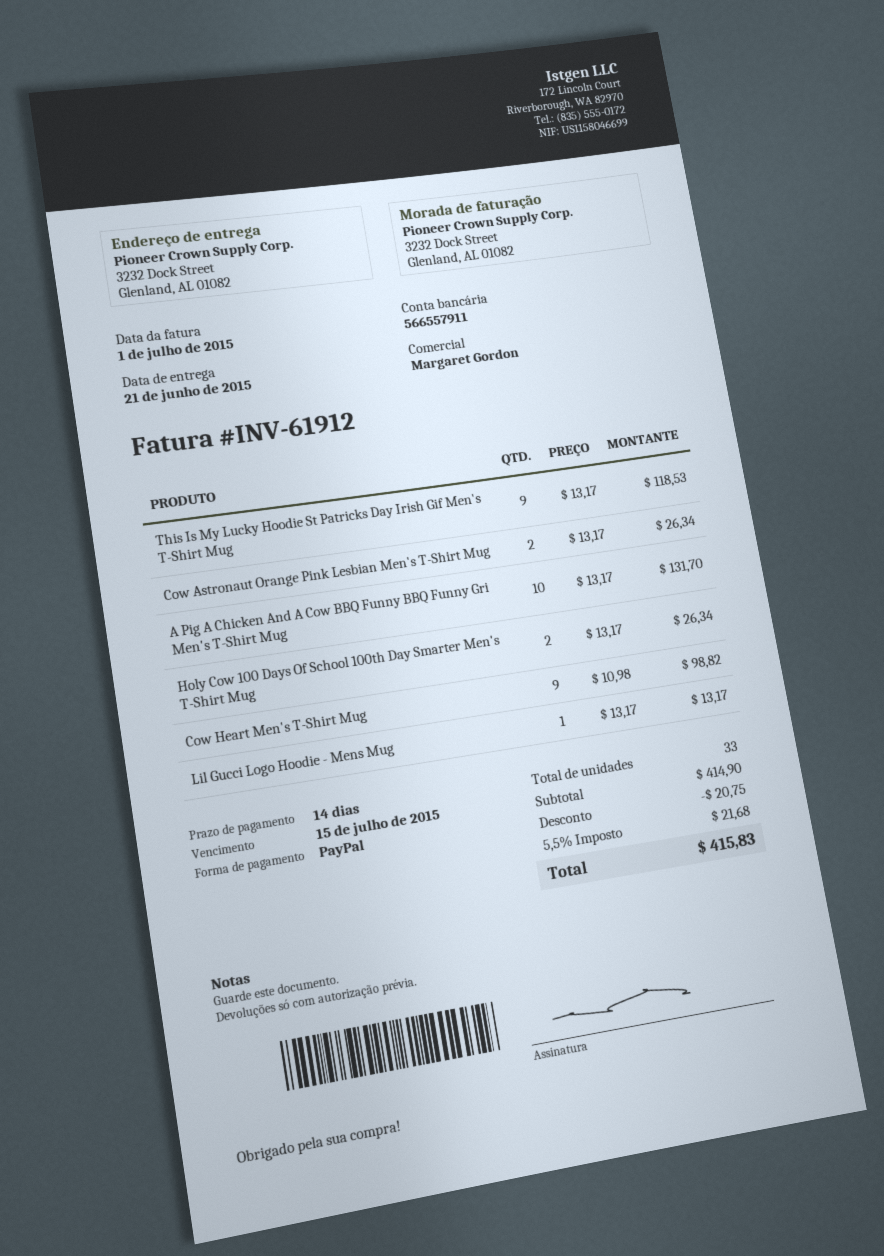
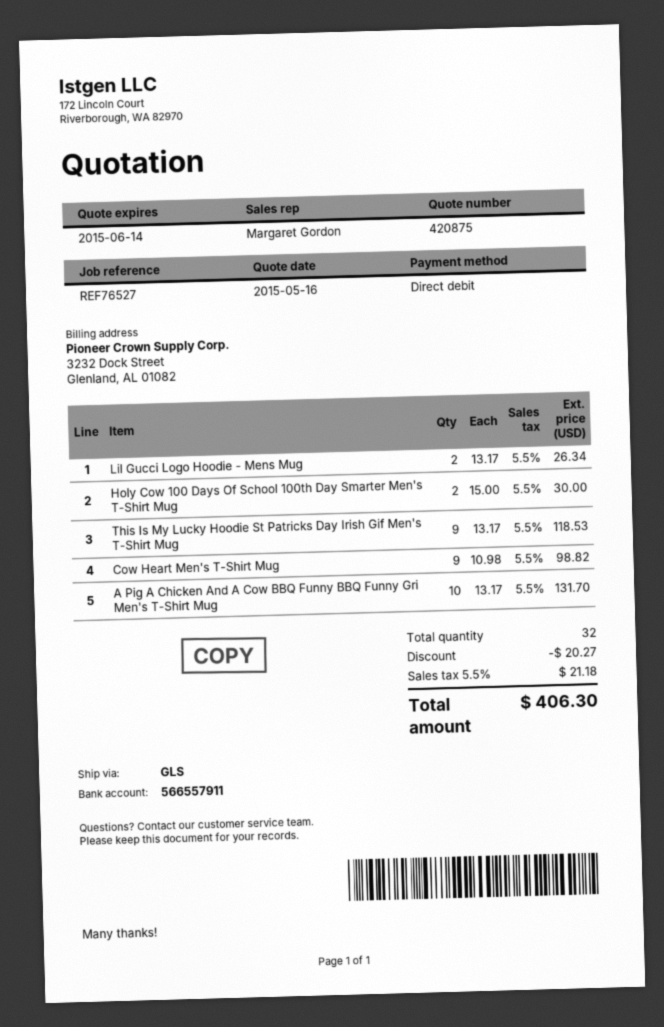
payment method: PayPal -> direct debit
Cow Astronaut Orange Pink Lesbian Men's T-Shirt Mug: 2 x 13.17 = 26.34 -> none
Holy Cow 100 Days Of School 100th Day Smarter Men's T-Shirt Mug: 2 x 13.17 = 26.34 -> 2 x 15.00 = 30.00
Lil Gucci Logo Hoodie - Mens Mug: 1 x 13.17 = 13.17 -> 2 x 13.17 = 26.34
total quantity: 33 -> 32
discount: 20.75 -> 20.27
tax: 5.5% = 21.68 -> 5.5% = 21.18
total: 415.83 -> 406.30

